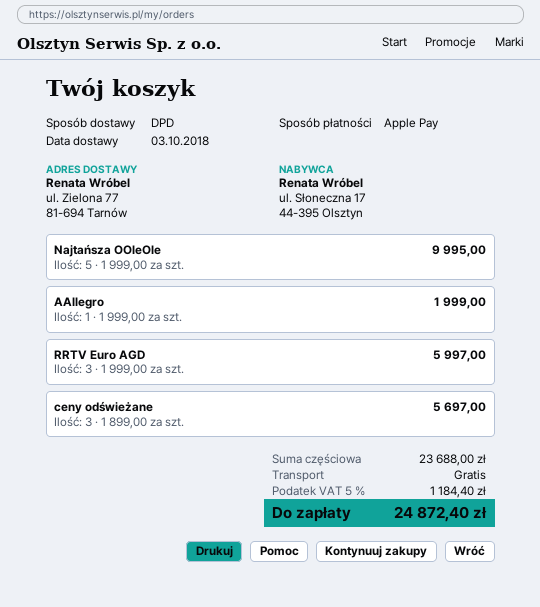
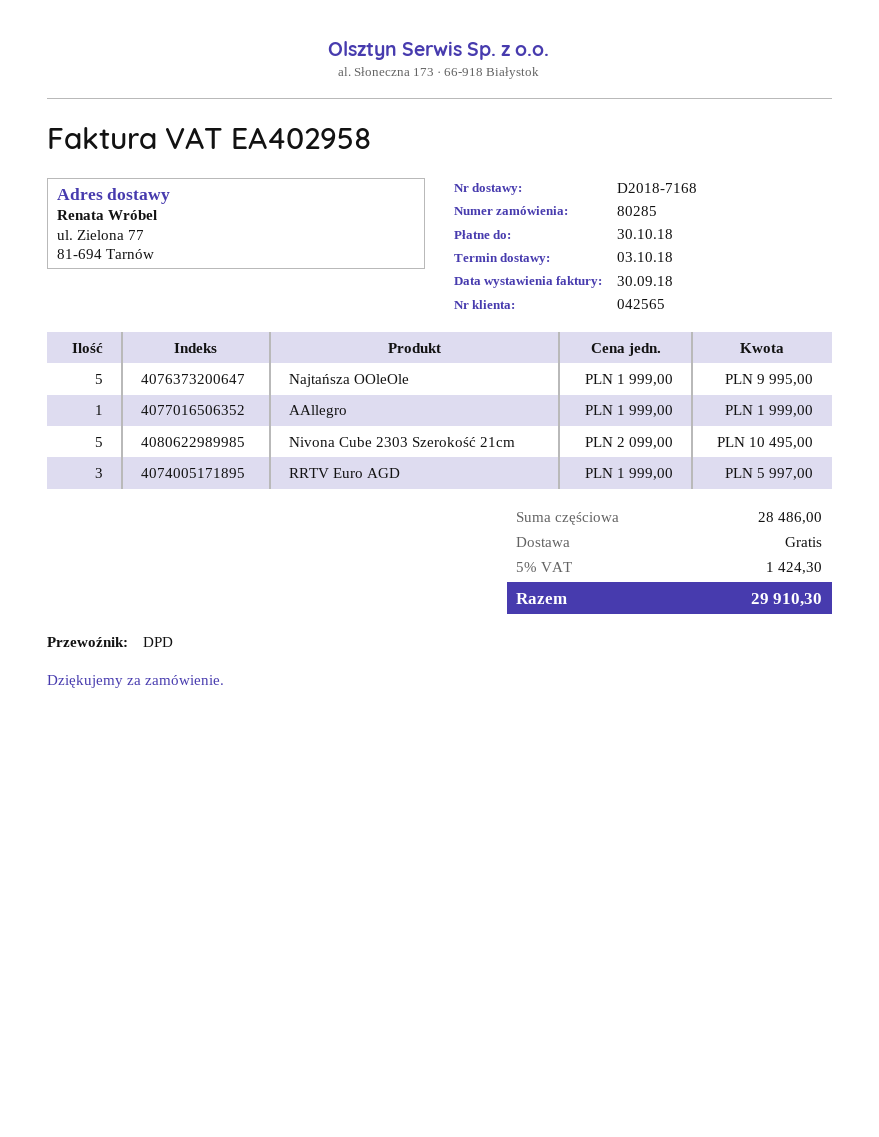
ceny odświeżane: 3 x 1899.00 = 5697.00 -> none
Nivona Cube 2303 Szerokość 21cm: none -> 5 x 2099.00 = 10495.00
subtotal: 23688.00 -> 28486.00
tax: 5% = 1184.40 -> 5% = 1424.30
total: 24872.40 -> 29910.30

